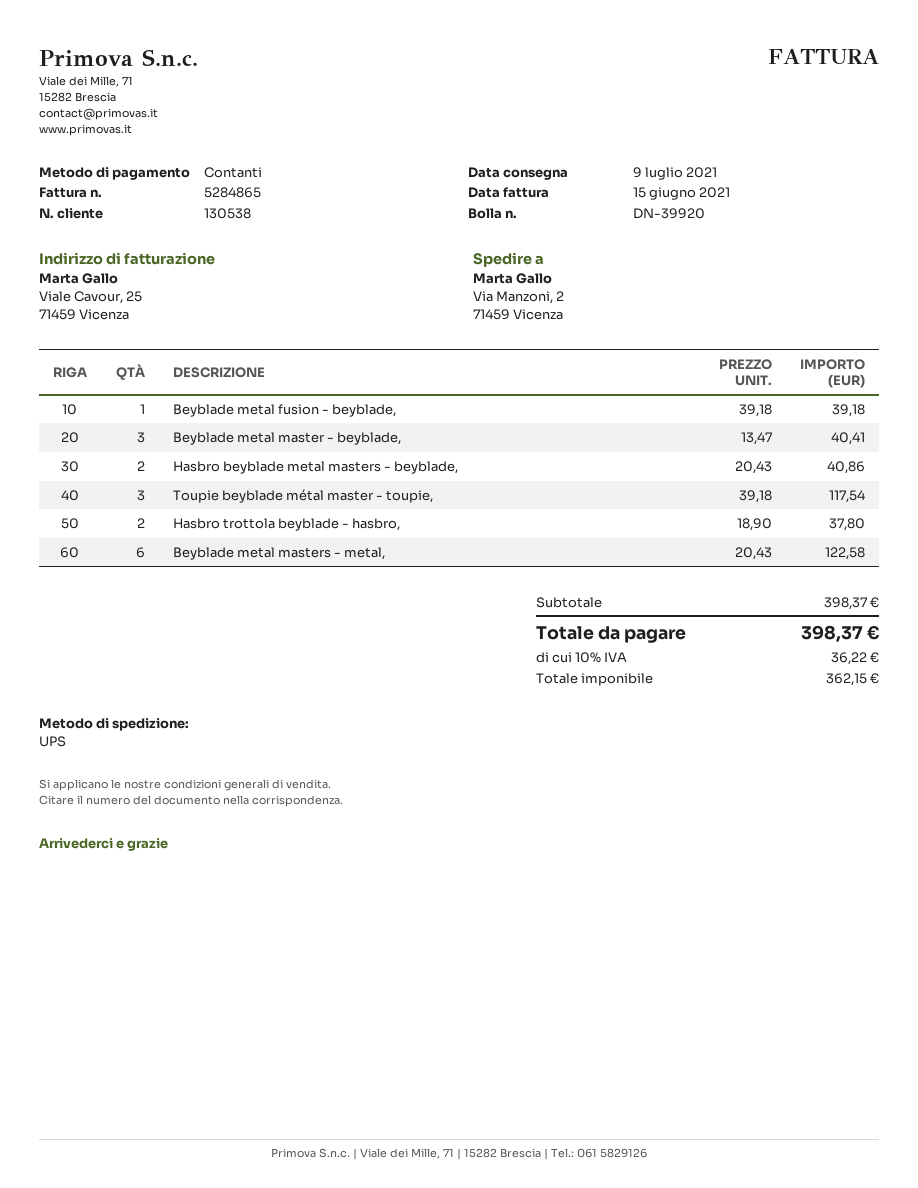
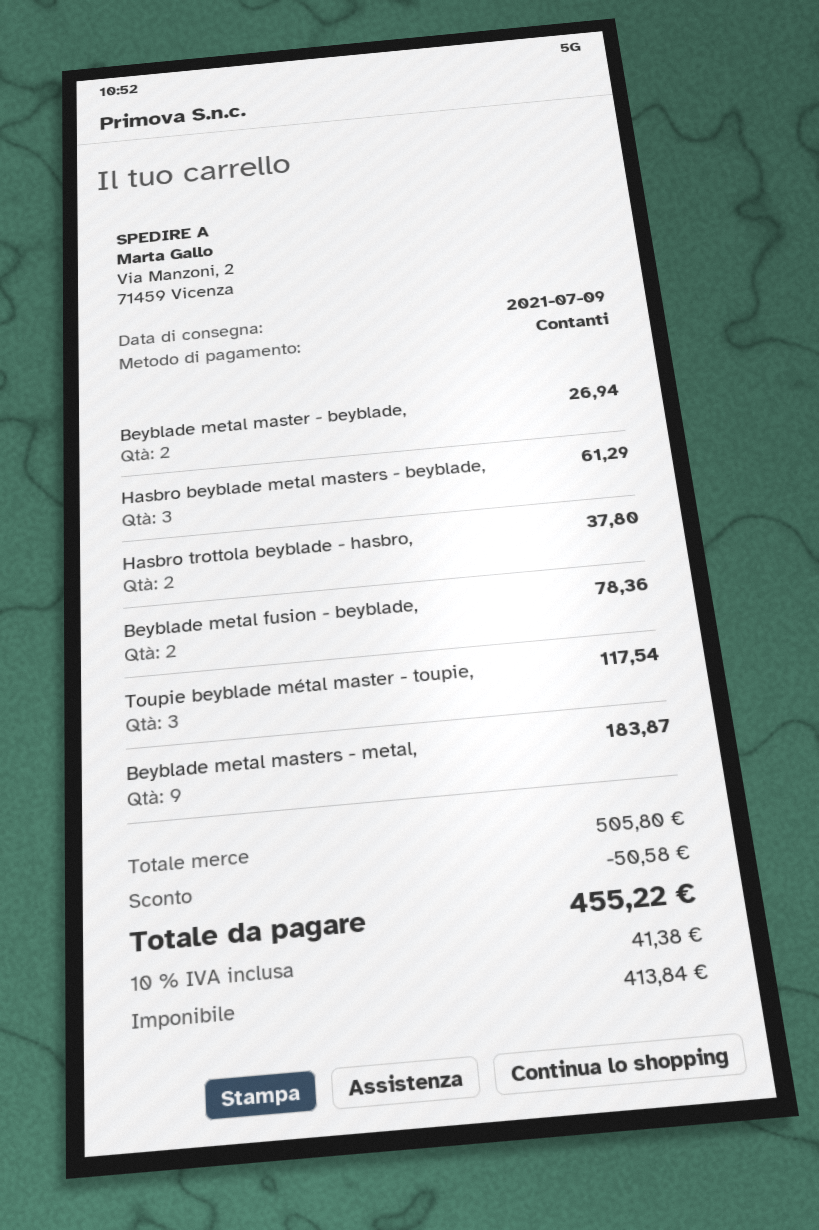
Beyblade metal fusion - beyblade,: 1 for 39.18 -> 2 for 78.36
Beyblade metal master - beyblade,: 3 for 40.41 -> 2 for 26.94
Hasbro beyblade metal masters - beyblade,: 2 for 40.86 -> 3 for 61.29
Beyblade metal masters - metal,: 6 for 122.58 -> 9 for 183.87
subtotal: 398.37 -> 505.80
discount: none -> 50.58
net: 362.15 -> 413.84
tax: 10% = 36.22 -> 10% = 41.38
total: 398.37 -> 455.22

